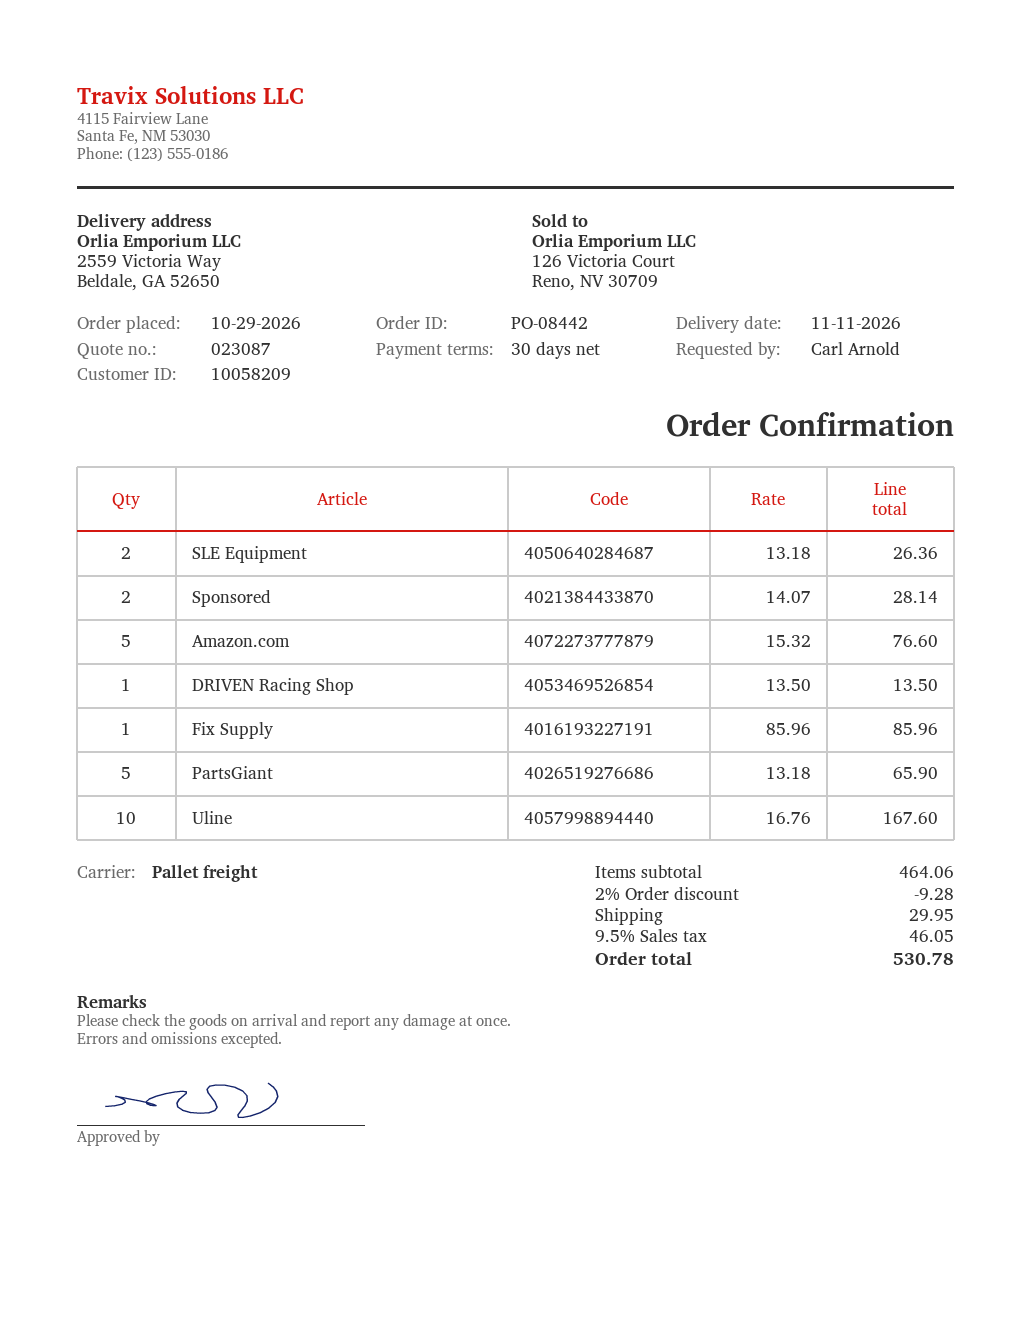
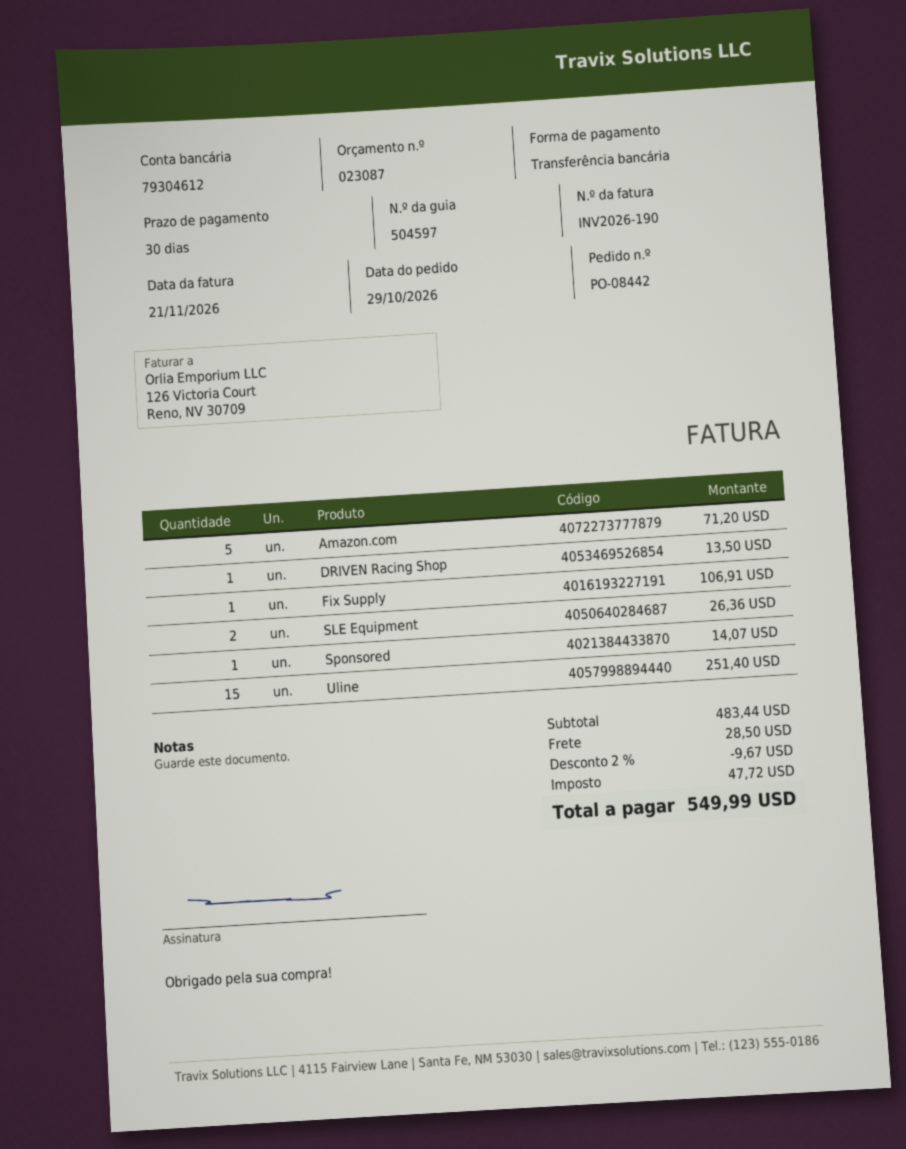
Sponsored: 2 for 28.14 -> 1 for 14.07
Amazon.com: 5 for 76.60 -> 5 for 71.20
Fix Supply: 1 for 85.96 -> 1 for 106.91
PartsGiant: 5 for 65.90 -> none
Uline: 10 for 167.60 -> 15 for 251.40
subtotal: 464.06 -> 483.44
discount: 2% = 9.28 -> 2% = 9.67
shipping: 29.95 -> 28.50
tax: 46.05 -> 47.72
total: 530.78 -> 549.99

